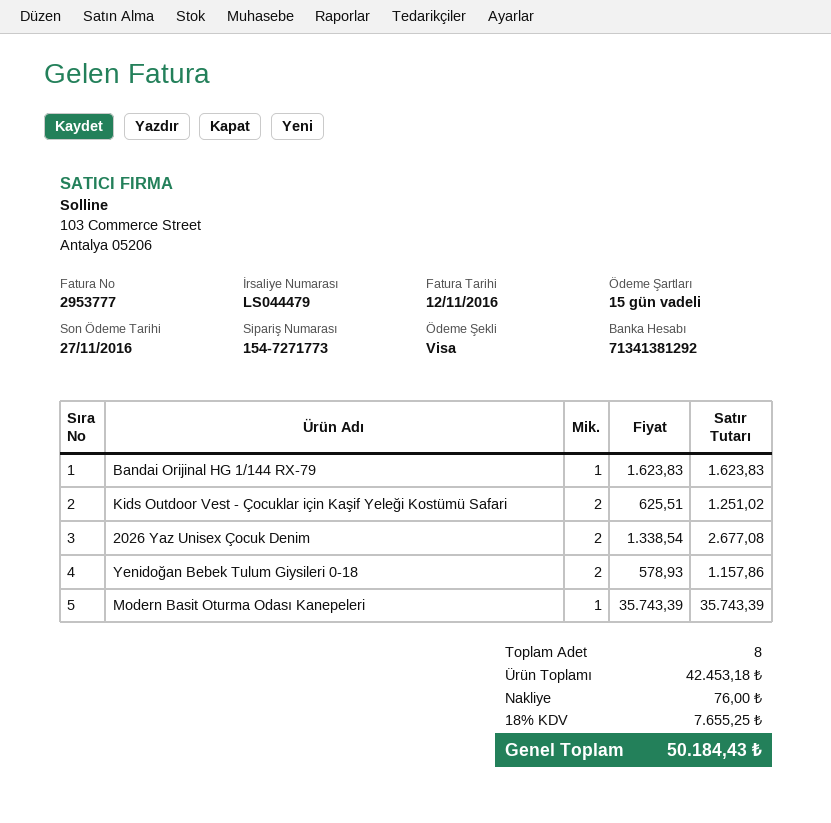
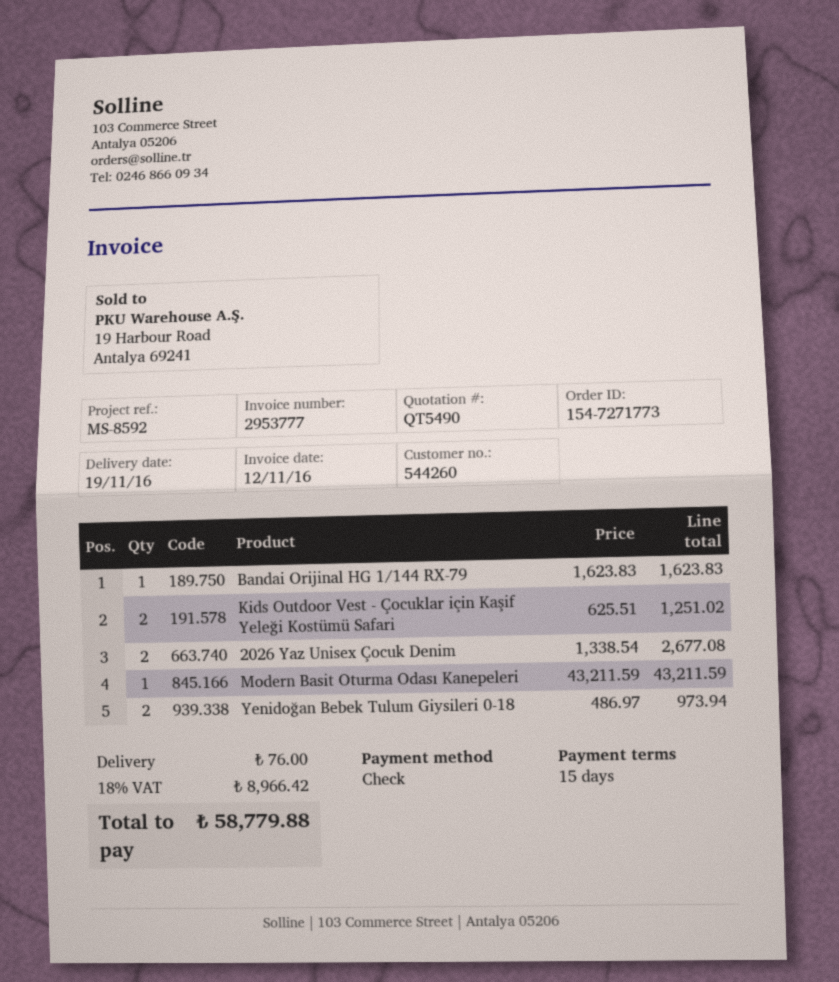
payment method: Visa -> cheque
Yenidoğan Bebek Tulum Giysileri 0-18: 2 x 578.93 = 1157.86 -> 2 x 486.97 = 973.94
Modern Basit Oturma Odası Kanepeleri: 1 x 35743.39 = 35743.39 -> 1 x 43211.59 = 43211.59
tax: 18% = 7655.25 -> 18% = 8966.42
total: 50184.43 -> 58779.88

